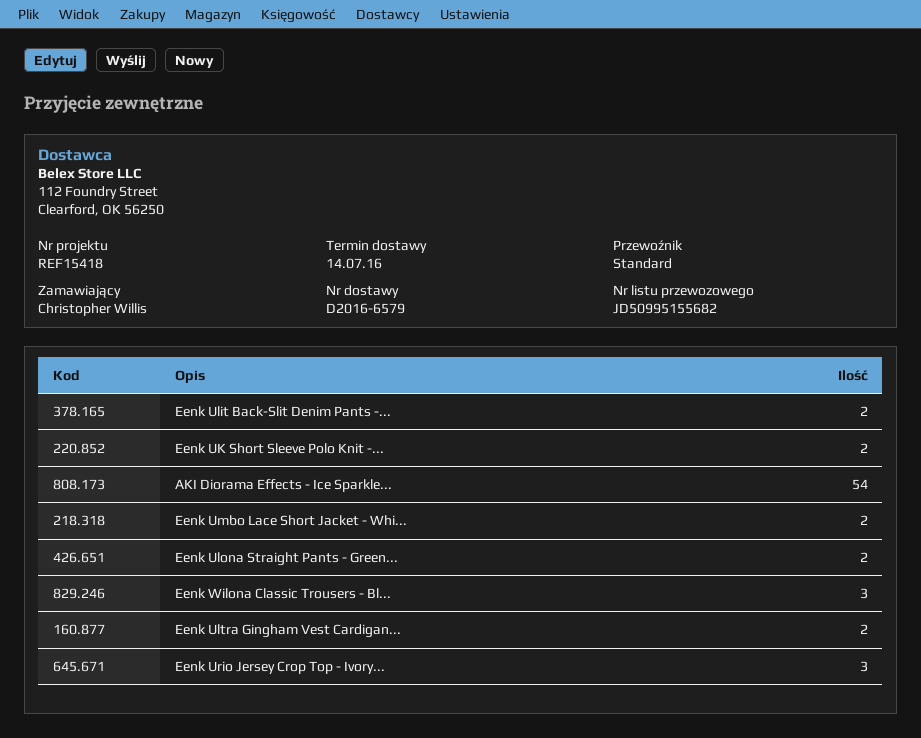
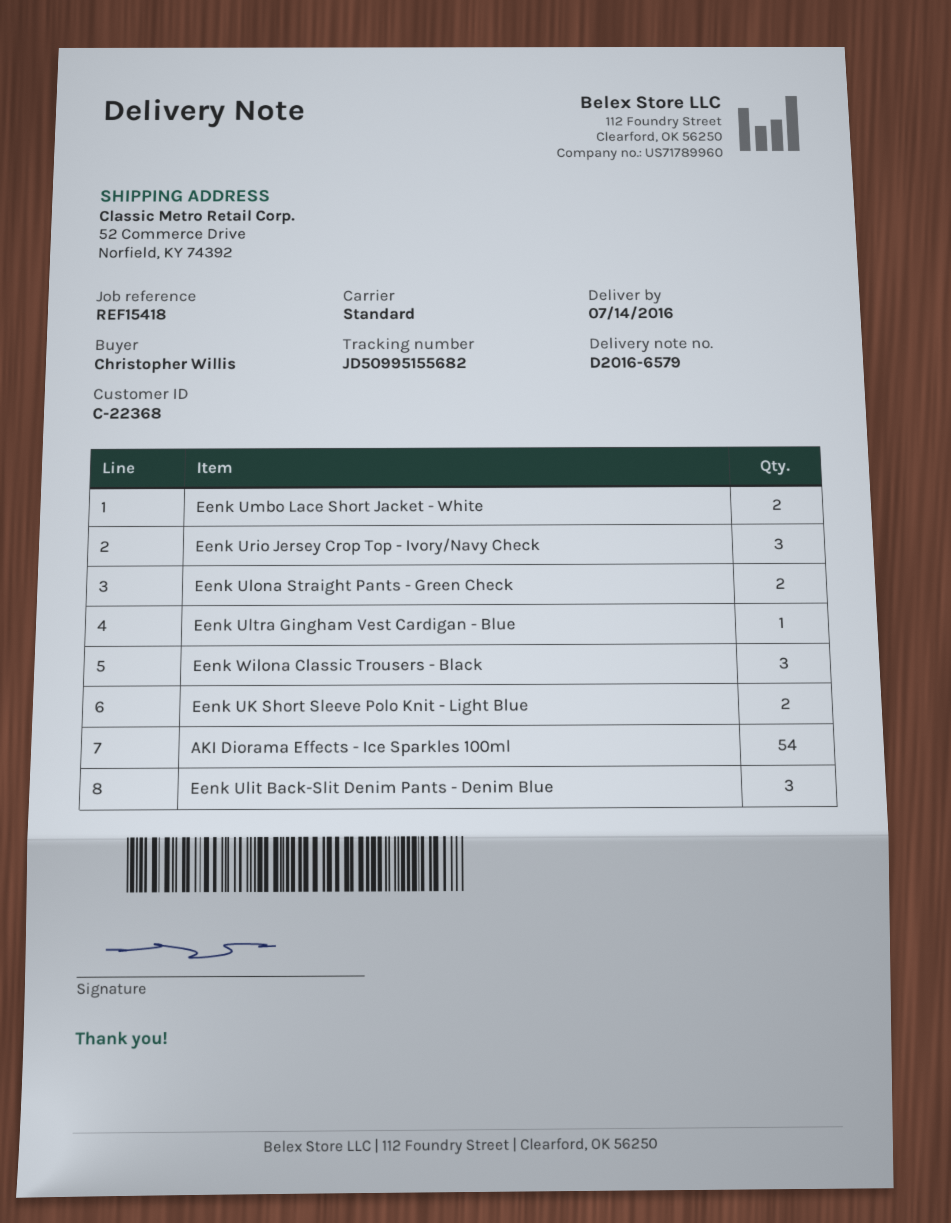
Eenk Ulit Back-Slit Denim Pants -...: 2 -> 3
Eenk Ultra Gingham Vest Cardigan...: 2 -> 1

